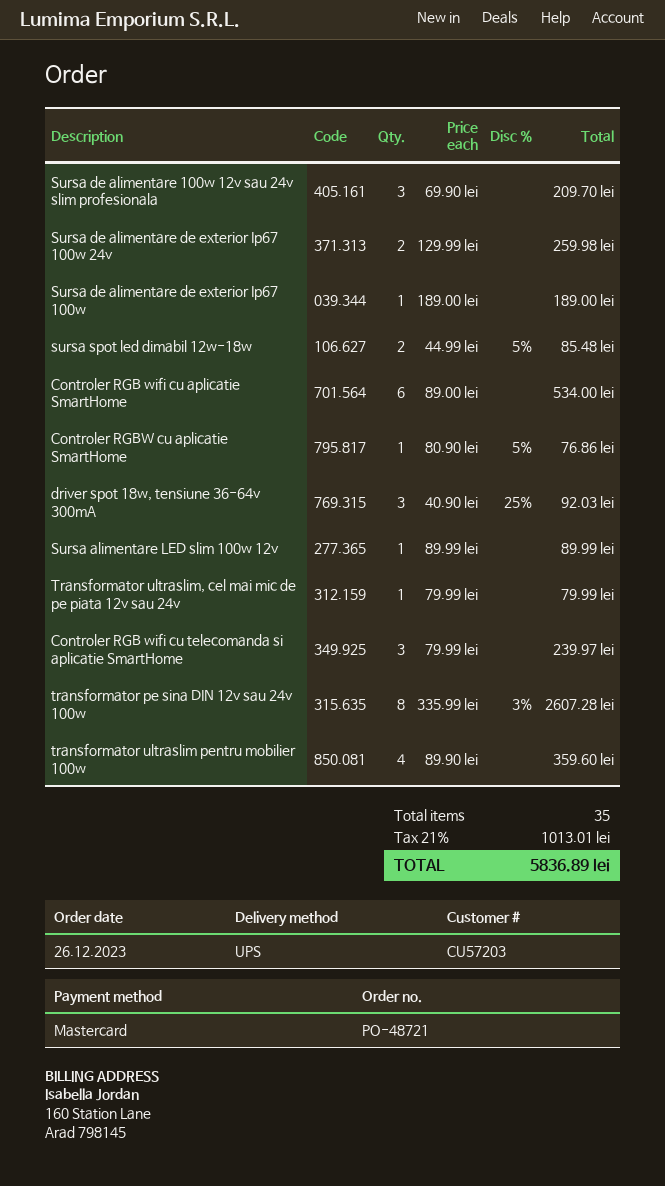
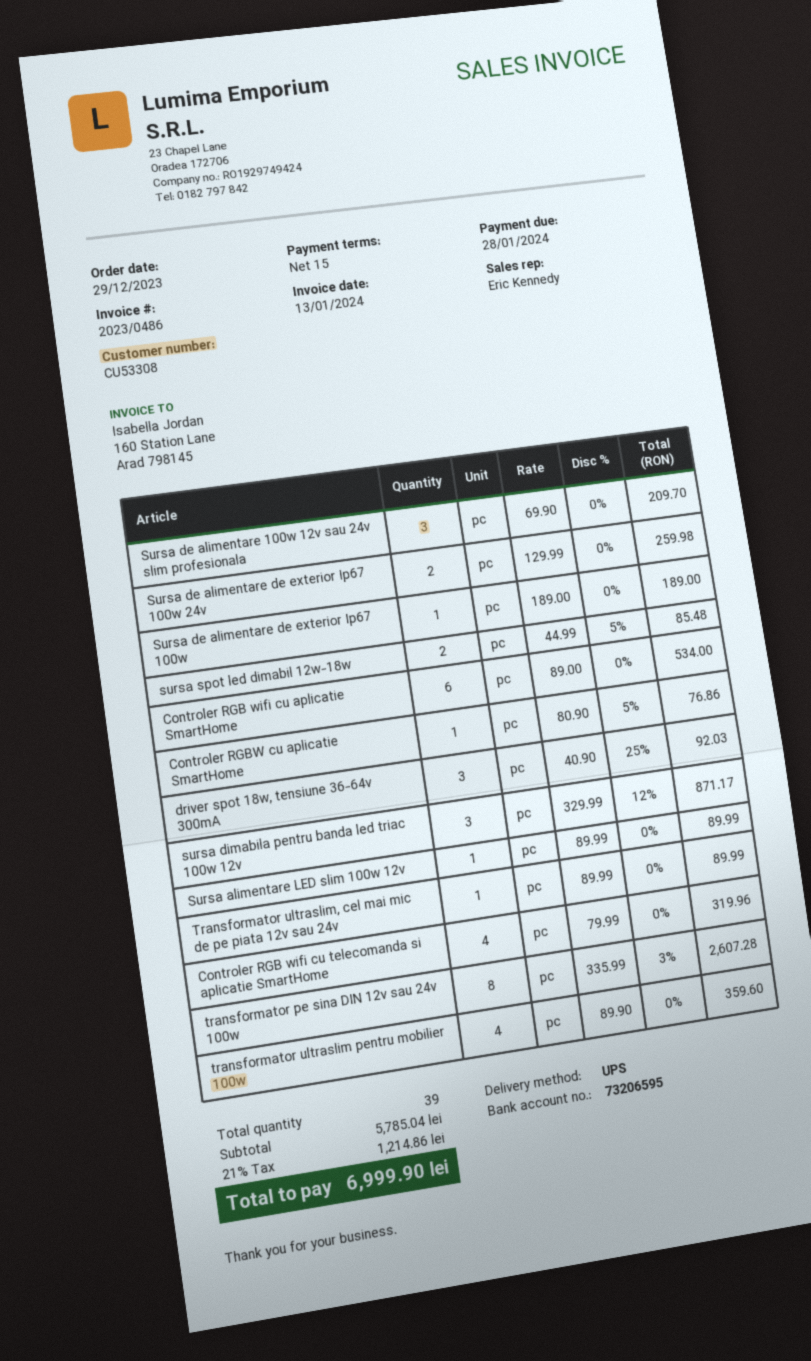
order date: 2023-12-26 -> 2023-12-29
customer number: CU57203 -> CU53308
Transformator ultraslim, cel mai mic de pe piata 12v sau 24v: 1 x 79.99 = 79.99 -> 1 x 89.99 = 89.99
Controler RGB wifi cu telecomanda si aplicatie SmartHome: 3 x 79.99 = 239.97 -> 4 x 79.99 = 319.96
sursa dimabila pentru banda led triac 100w 12v: none -> 3 x 329.99 - 12% = 871.17
total quantity: 35 -> 39
tax: 21% = 1013.01 -> 21% = 1214.86
total: 5836.89 -> 6999.90

